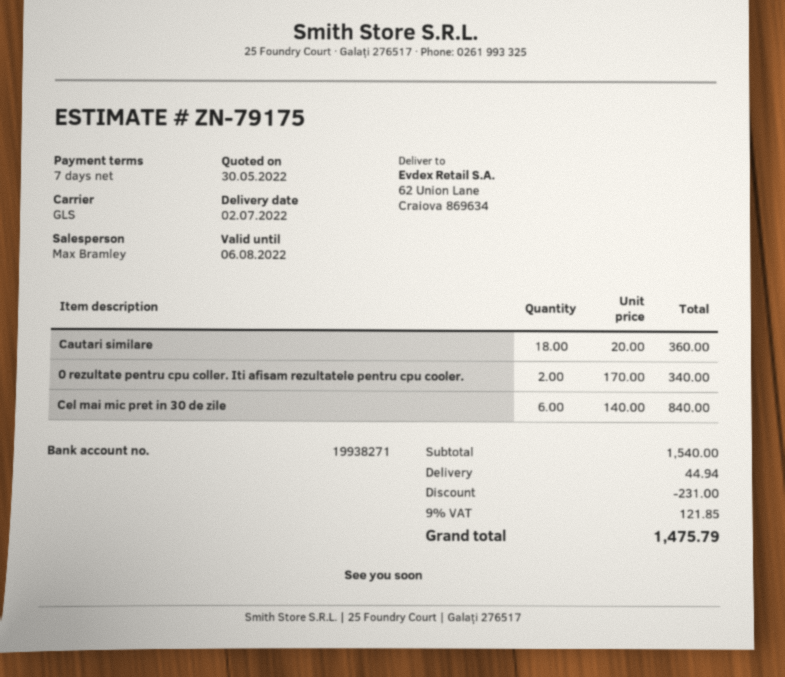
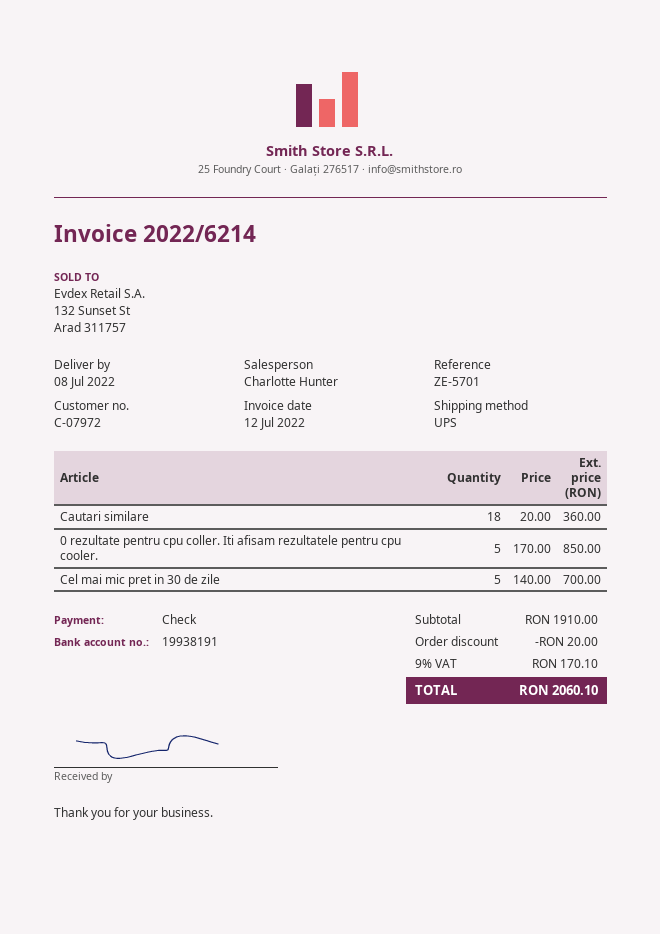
delivery date: 2022-07-02 -> 2022-07-08
sales rep: Max Bramley -> Charlotte Hunter
bank account: 19938271 -> 19938191
shipping method: GLS -> UPS
0 rezultate pentru cpu coller. Iti afisam rezultatele pentru cpu cooler.: 2 x 170.00 = 340.00 -> 5 x 170.00 = 850.00
Cel mai mic pret in 30 de zile: 6 x 140.00 = 840.00 -> 5 x 140.00 = 700.00
subtotal: 1540.00 -> 1910.00
discount: 231.00 -> 20.00
shipping: 44.94 -> none
tax: 9% = 121.85 -> 9% = 170.10
total: 1475.79 -> 2060.10

